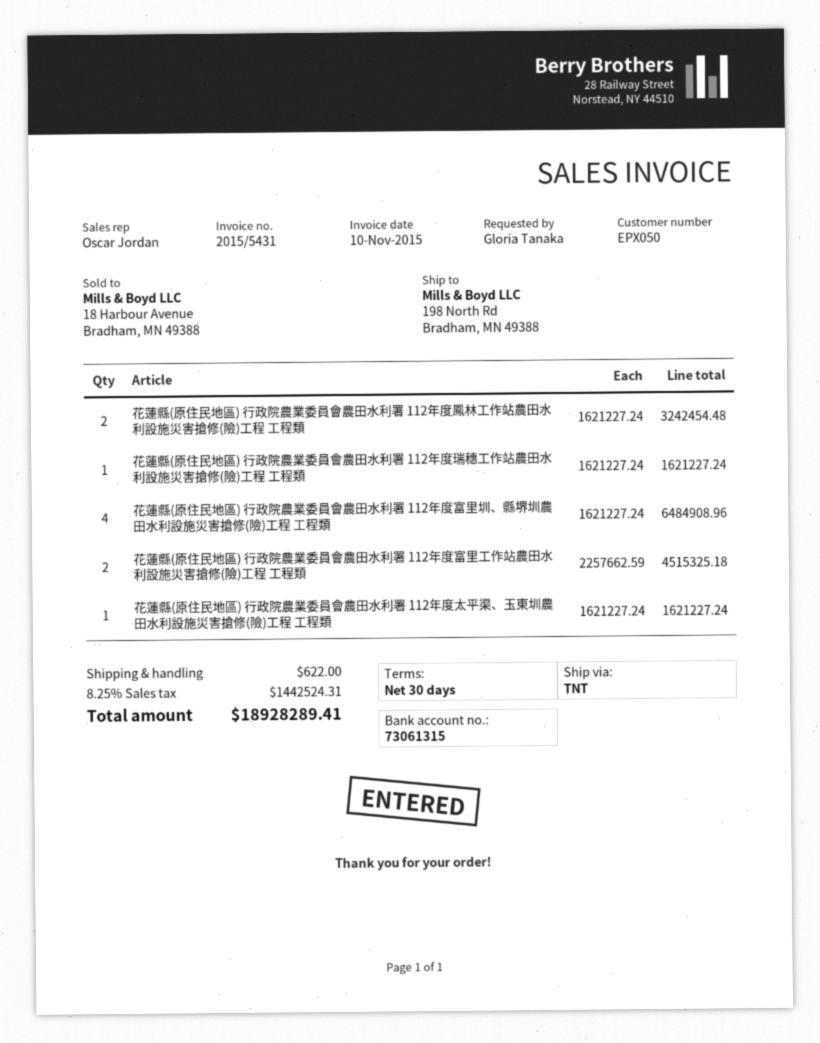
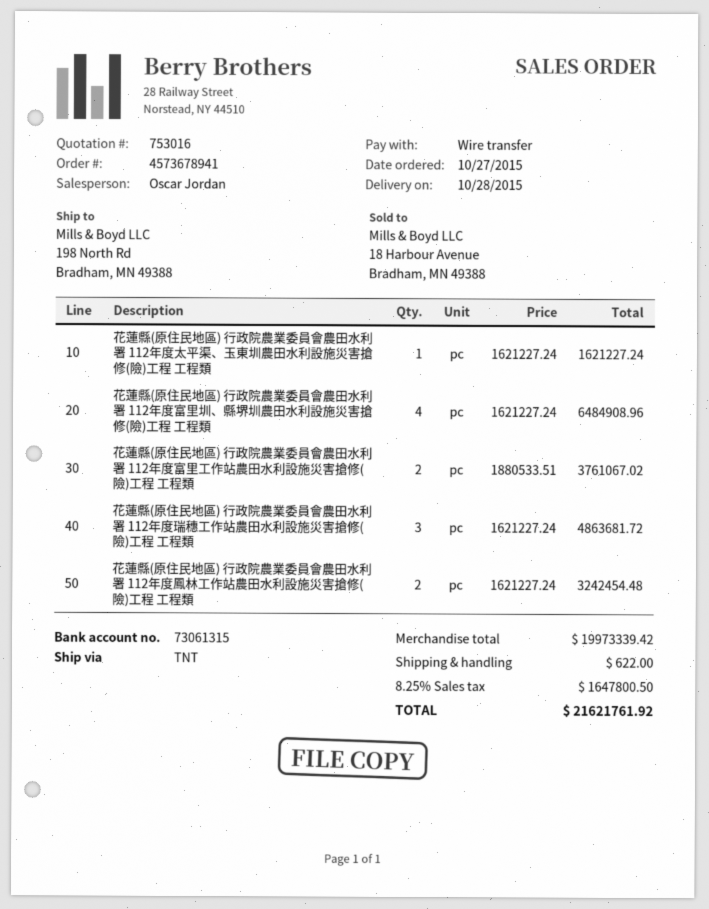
花蓮縣(原住民地區) 行政院農業委員會農田水利署 112年度瑞穗工作站農田水利設施災害搶修(險)工程 工程類: 1 x 1621227.24 = 1621227.24 -> 3 x 1621227.24 = 4863681.72
花蓮縣(原住民地區) 行政院農業委員會農田水利署 112年度富里工作站農田水利設施災害搶修(險)工程 工程類: 2 x 2257662.59 = 4515325.18 -> 2 x 1880533.51 = 3761067.02
tax: 8.25% = 1442524.31 -> 8.25% = 1647800.50
total: 18928289.41 -> 21621761.92

